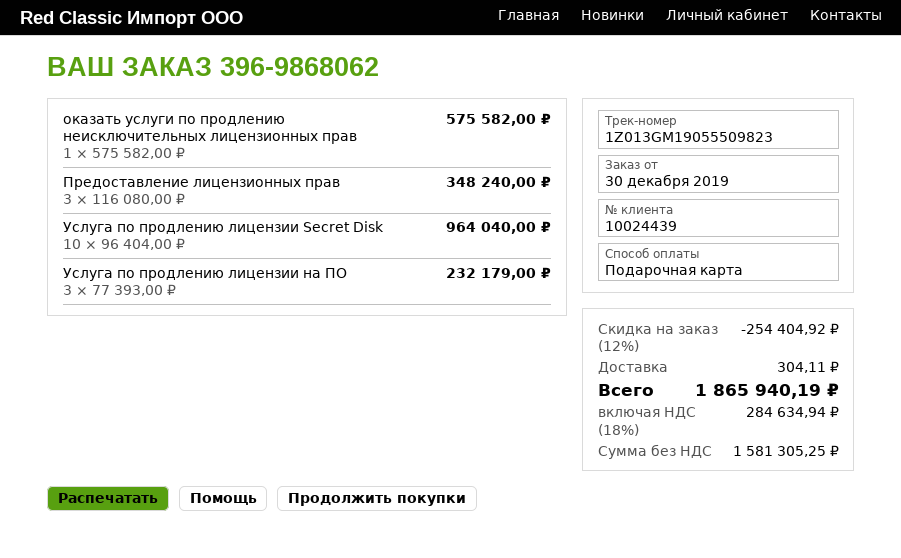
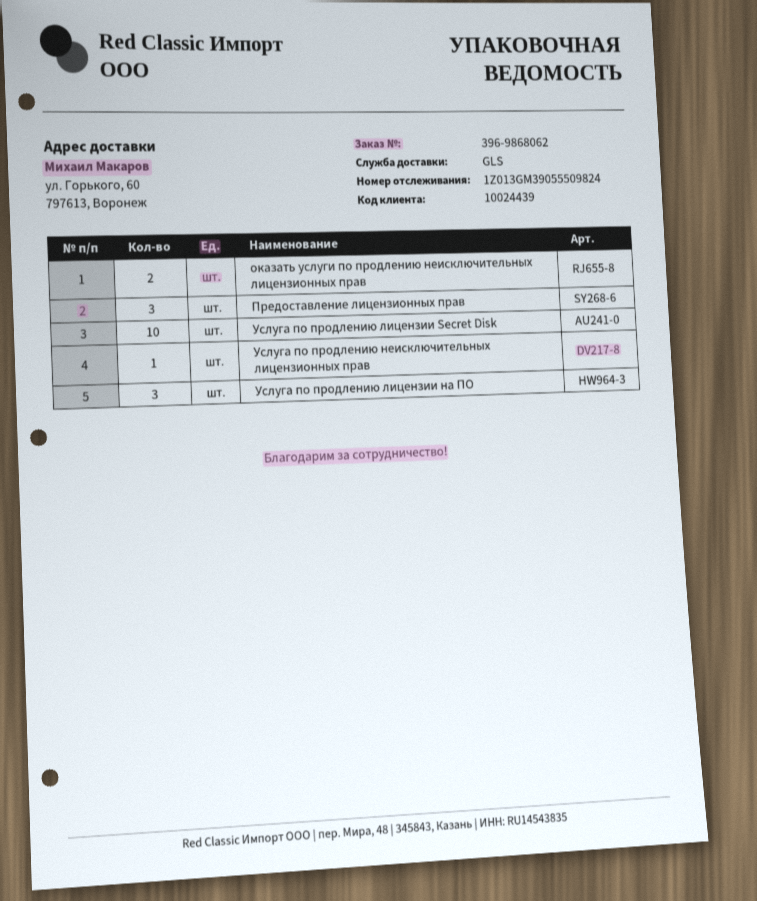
tracking number: 1Z013GM19055509823 -> 1Z013GM39055509824
оказать услуги по продлению неисключительных лицензионных прав: 1 -> 2
Услуга по продлению неисключительных лицензионных прав: none -> 1

